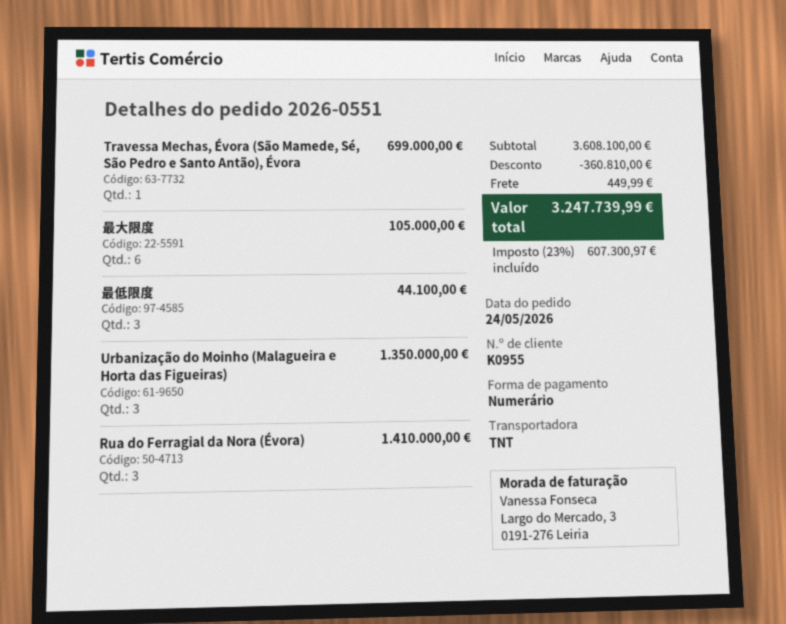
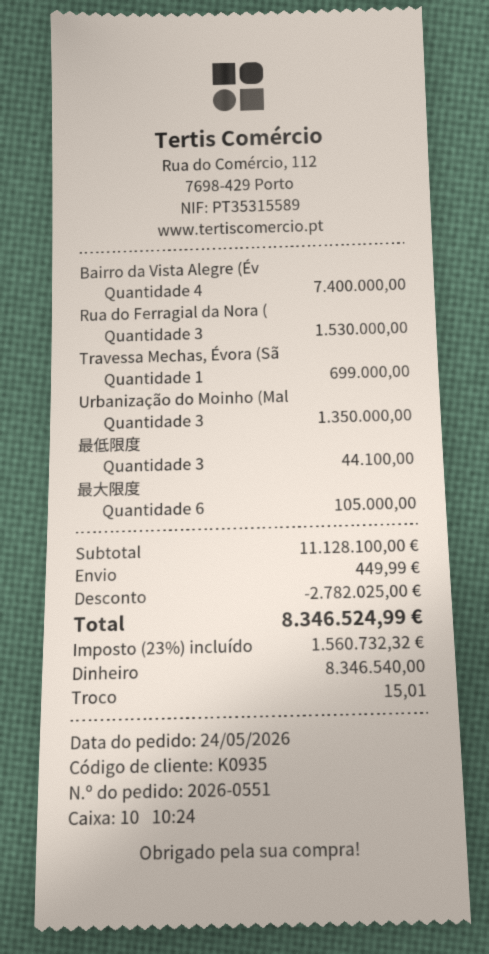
customer number: K0955 -> K0935
Rua do Ferragial da Nora (Évora): 3 for 1410000.00 -> 3 for 1530000.00
Bairro da Vista Alegre (Év: none -> 4 for 7400000.00
subtotal: 3608100.00 -> 11128100.00
discount: 360810.00 -> 2782025.00
tax: 23% = 607300.97 -> 23% = 1560732.32
total: 3247739.99 -> 8346524.99

